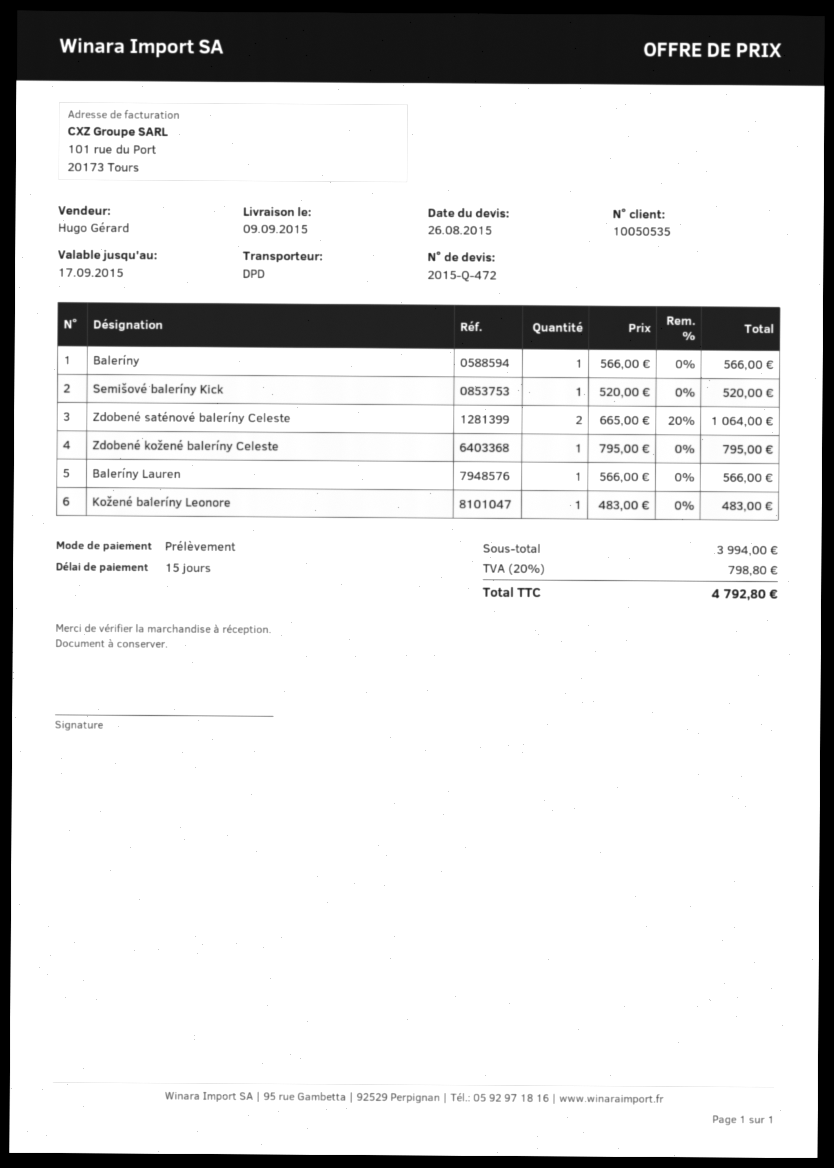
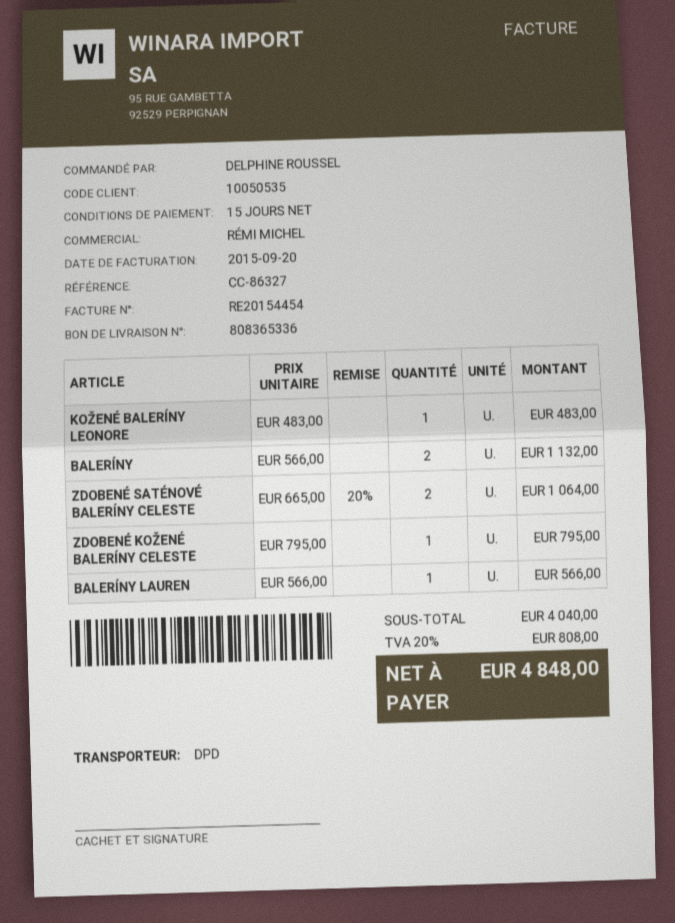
sales rep: Hugo Gérard -> RÉMI MICHEL
Baleríny: 1 x 566.00 = 566.00 -> 2 x 566.00 = 1132.00
Semišové baleríny Kick: 1 x 520.00 = 520.00 -> none
subtotal: 3994.00 -> 4040.00
tax: 20% = 798.80 -> 20% = 808.00
total: 4792.80 -> 4848.00

